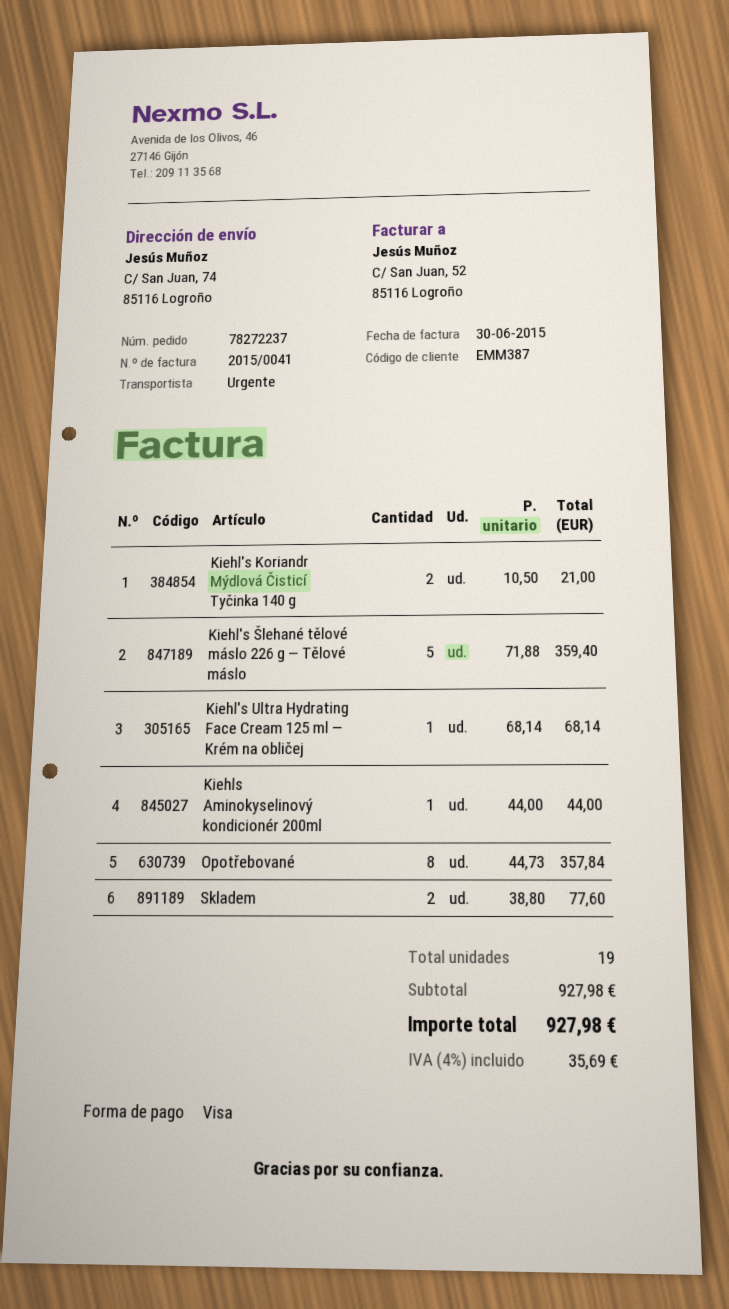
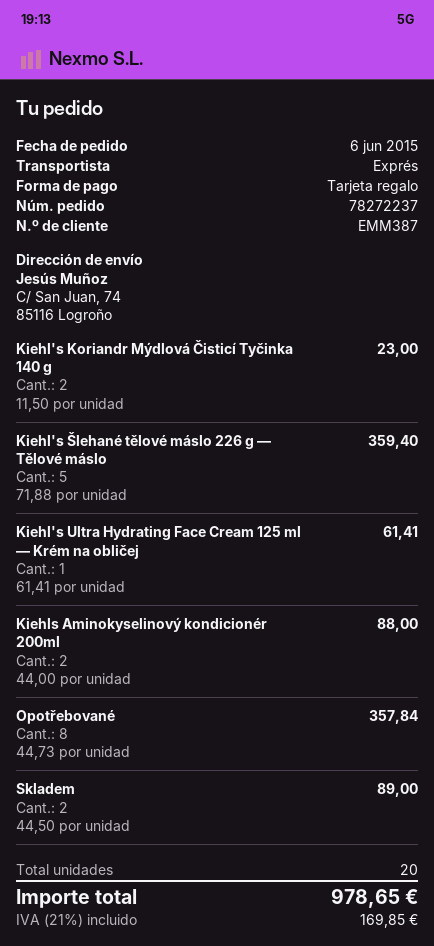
payment method: Visa -> gift card
Kiehl's Koriandr Mýdlová Čisticí Tyčinka 140 g: 2 x 10.50 = 21.00 -> 2 x 11.50 = 23.00
Kiehl's Ultra Hydrating Face Cream 125 ml — Krém na obličej: 1 x 68.14 = 68.14 -> 1 x 61.41 = 61.41
Kiehls Aminokyselinový kondicionér 200ml: 1 x 44.00 = 44.00 -> 2 x 44.00 = 88.00
Skladem: 2 x 38.80 = 77.60 -> 2 x 44.50 = 89.00
total quantity: 19 -> 20
tax: 4% = 35.69 -> 21% = 169.85
total: 927.98 -> 978.65

